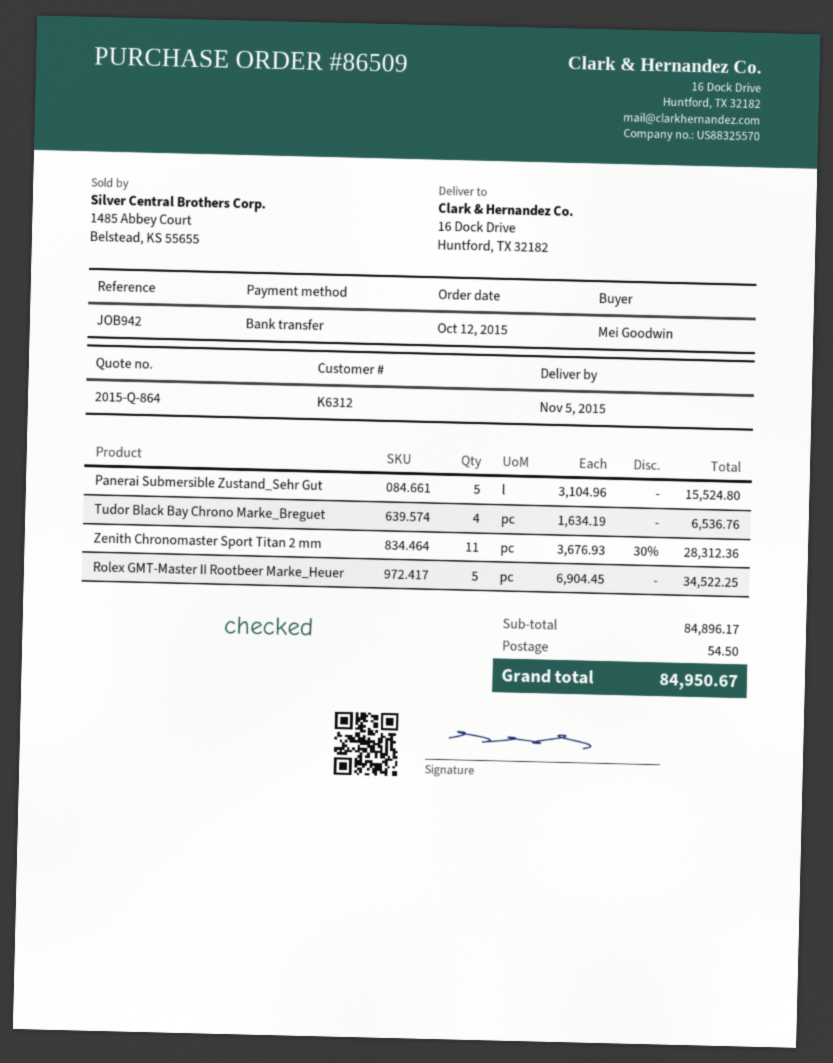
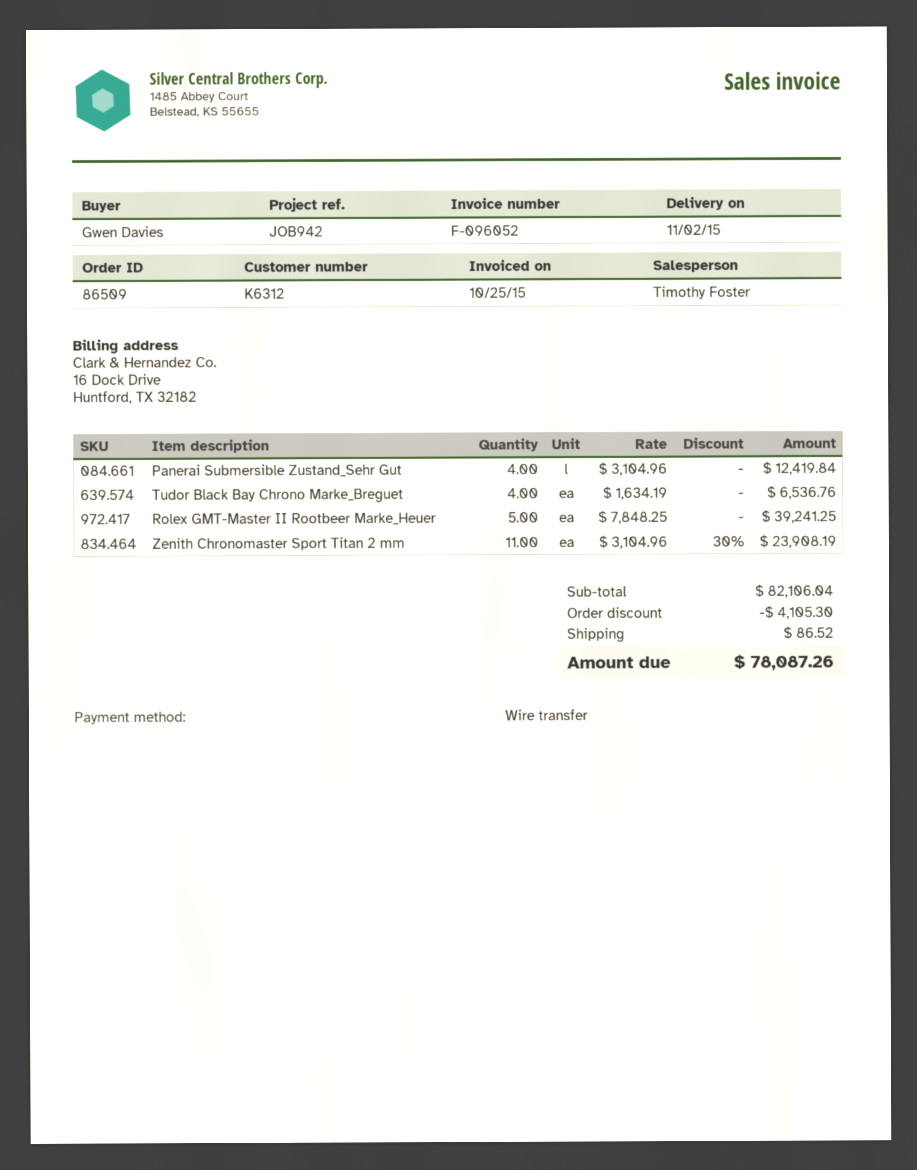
delivery date: 2015-11-05 -> 2015-11-02
ordered by: Mei Goodwin -> Gwen Davies
Panerai Submersible Zustand_Sehr Gut: 5 x 3104.96 = 15524.80 -> 4 x 3104.96 = 12419.84
Zenith Chronomaster Sport Titan 2 mm: 11 x 3676.93 - 30% = 28312.36 -> 11 x 3104.96 - 30% = 23908.19
Rolex GMT-Master II Rootbeer Marke_Heuer: 5 x 6904.45 = 34522.25 -> 5 x 7848.25 = 39241.25
subtotal: 84896.17 -> 82106.04
discount: none -> 4105.30
shipping: 54.50 -> 86.52
total: 84950.67 -> 78087.26

